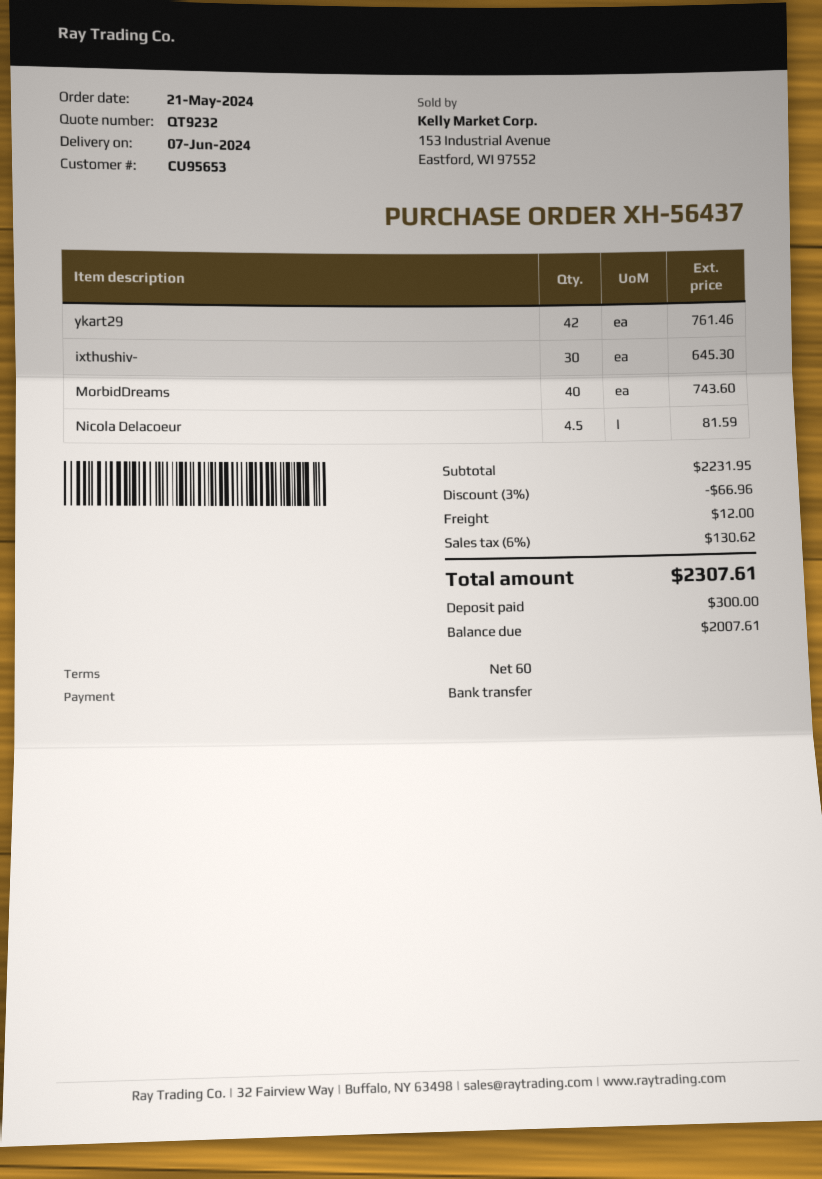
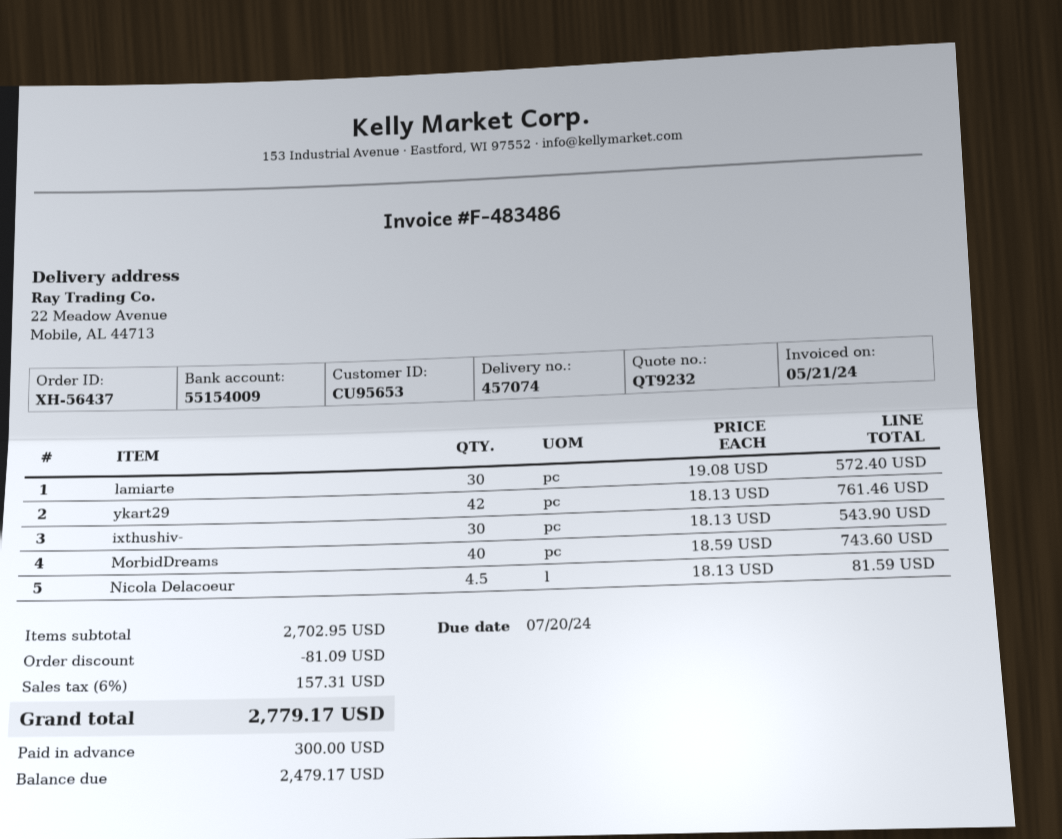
ixthushiv-: 30 for 645.30 -> 30 for 543.90
lamiarte: none -> 30 for 572.40
subtotal: 2231.95 -> 2702.95
discount: 66.96 -> 81.09
shipping: 12.00 -> none
tax: 6% = 130.62 -> 6% = 157.31
total: 2307.61 -> 2779.17
balance: 2007.61 -> 2479.17

